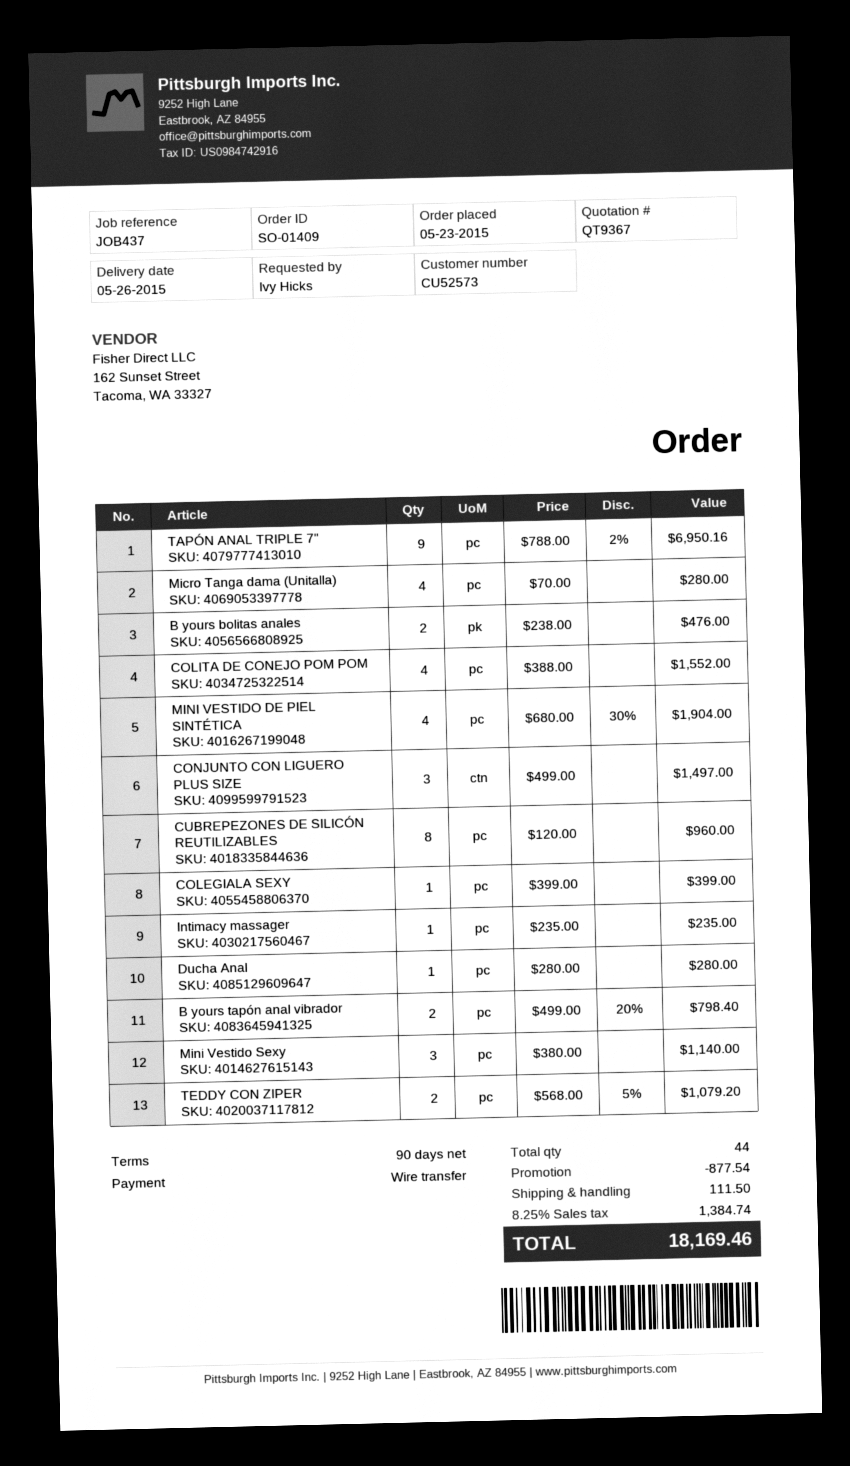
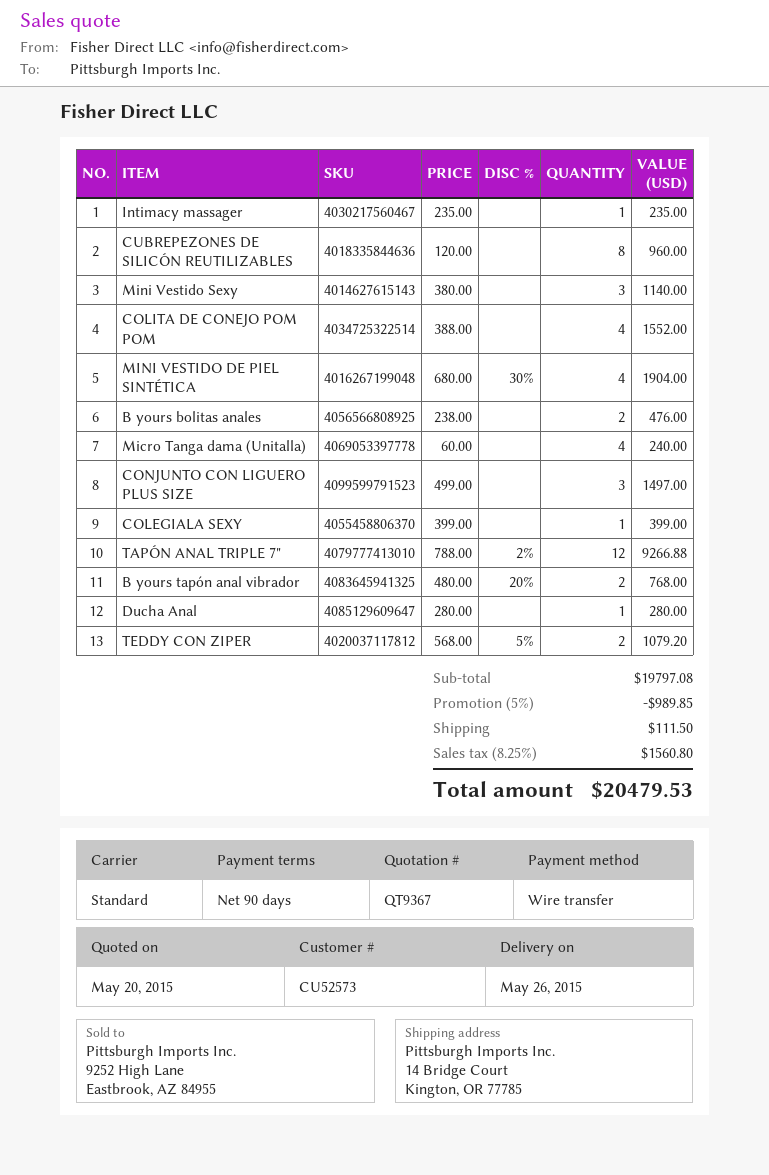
TAPÓN ANAL TRIPLE 7": 9 x 788.00 - 2% = 6950.16 -> 12 x 788.00 - 2% = 9266.88
Micro Tanga dama (Unitalla): 4 x 70.00 = 280.00 -> 4 x 60.00 = 240.00
B yours tapón anal vibrador: 2 x 499.00 - 20% = 798.40 -> 2 x 480.00 - 20% = 768.00
discount: 877.54 -> 989.85
tax: 8.25% = 1384.74 -> 8.25% = 1560.80
total: 18169.46 -> 20479.53

